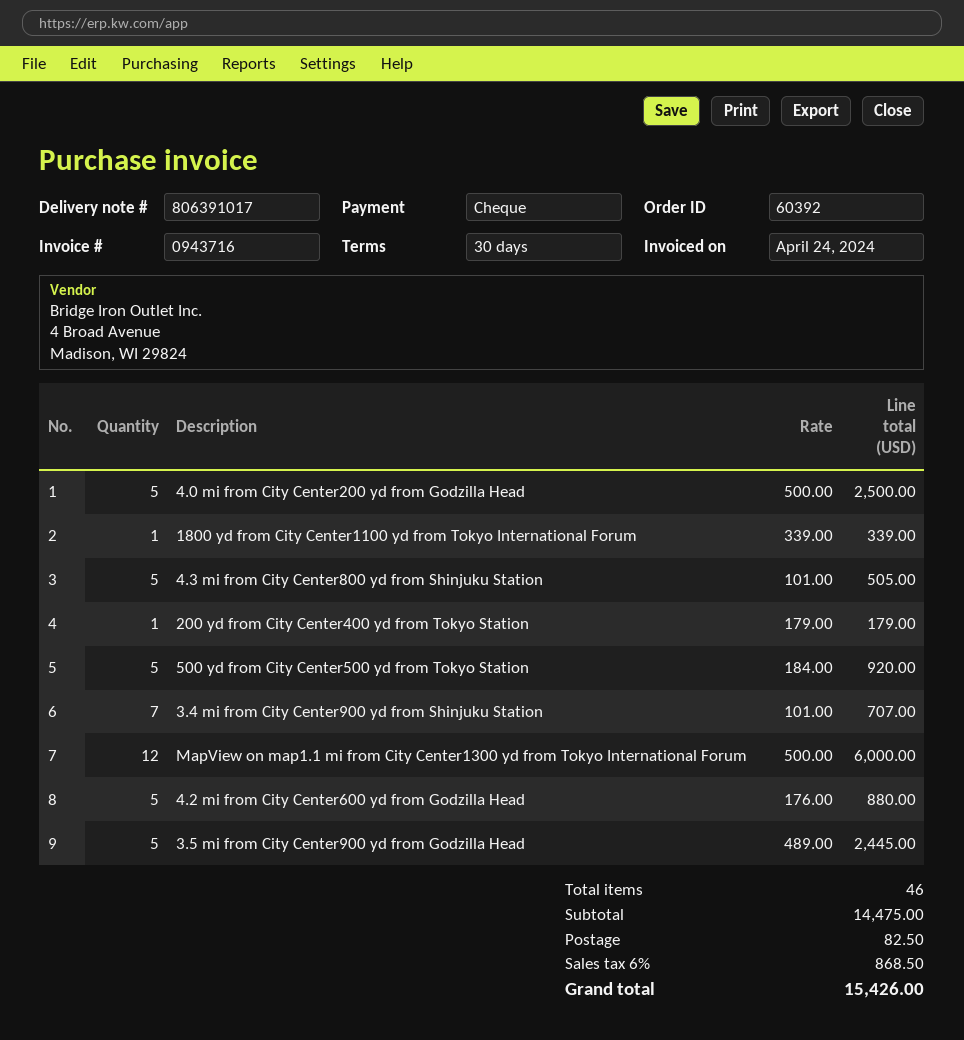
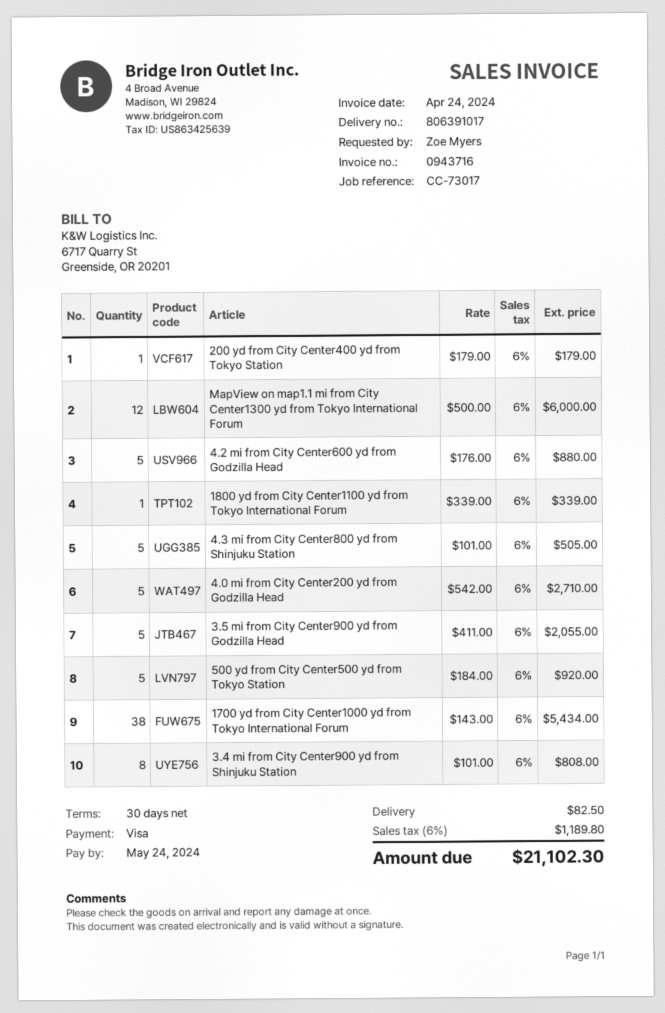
payment method: cheque -> Visa
4.0 mi from City Center200 yd from Godzilla Head: 5 x 500.00 = 2500.00 -> 5 x 542.00 = 2710.00
3.4 mi from City Center900 yd from Shinjuku Station: 7 x 101.00 = 707.00 -> 8 x 101.00 = 808.00
3.5 mi from City Center900 yd from Godzilla Head: 5 x 489.00 = 2445.00 -> 5 x 411.00 = 2055.00
1700 yd from City Center1000 yd from Tokyo International Forum: none -> 38 x 143.00 = 5434.00
tax: 6% = 868.50 -> 6% = 1189.80
total: 15426.00 -> 21102.30

